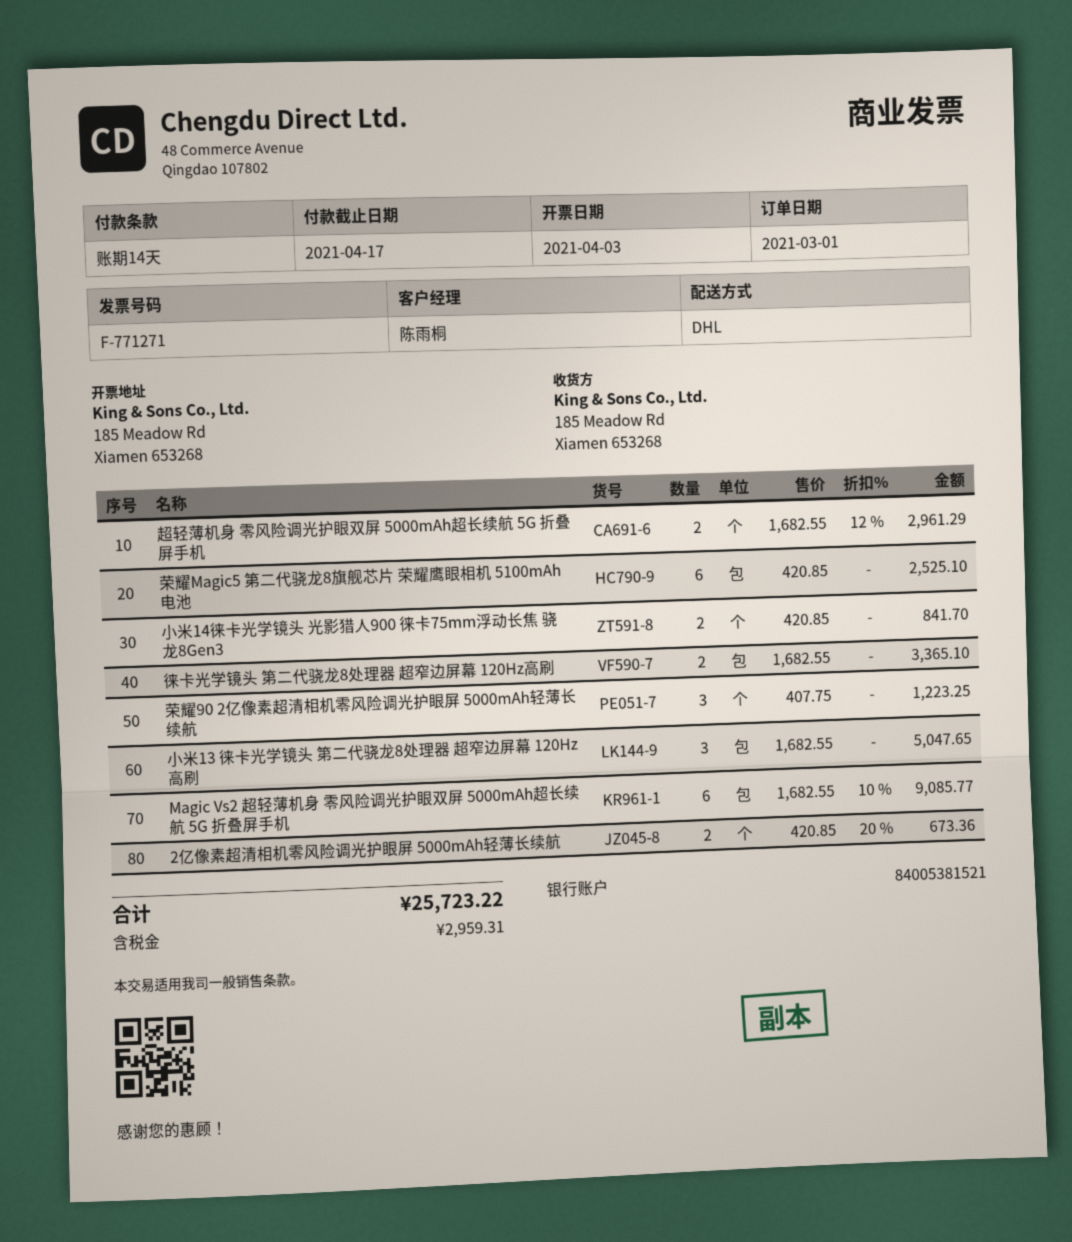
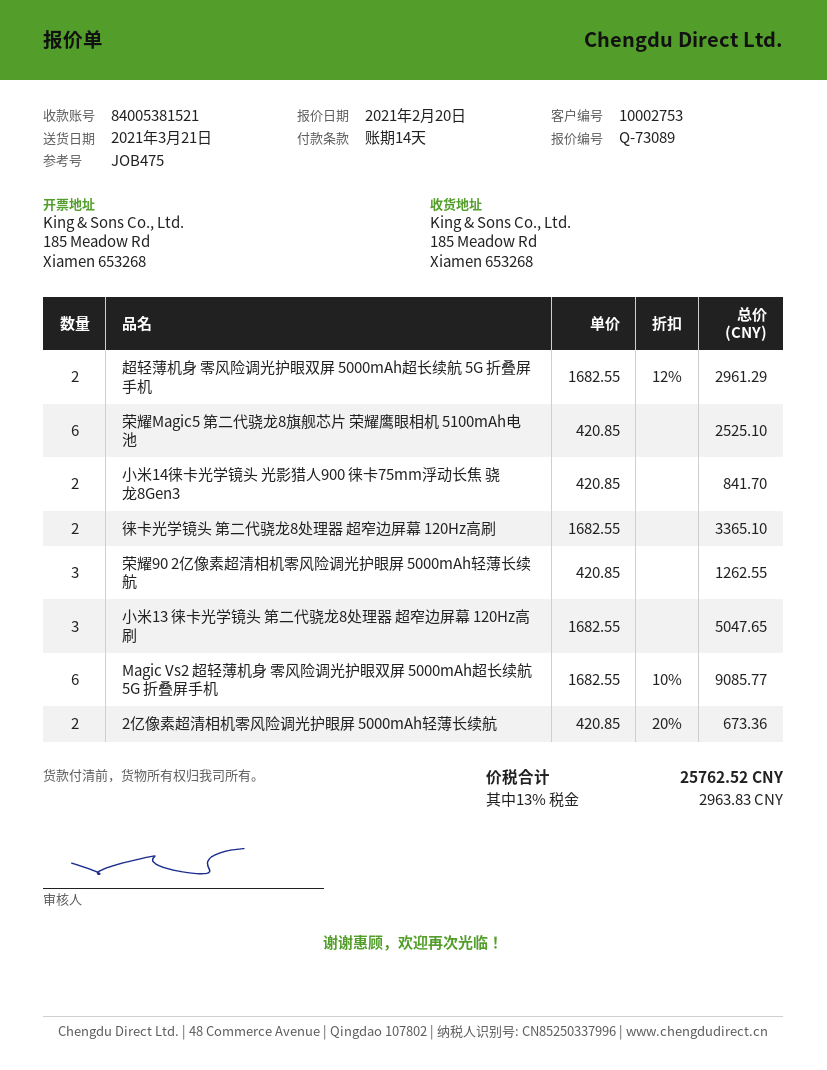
荣耀90 2亿像素超清相机零风险调光护眼屏 5000mAh轻薄长续航: 3 x 407.75 = 1223.25 -> 3 x 420.85 = 1262.55
tax: 2959.31 -> 2963.83
total: 25723.22 -> 25762.52

